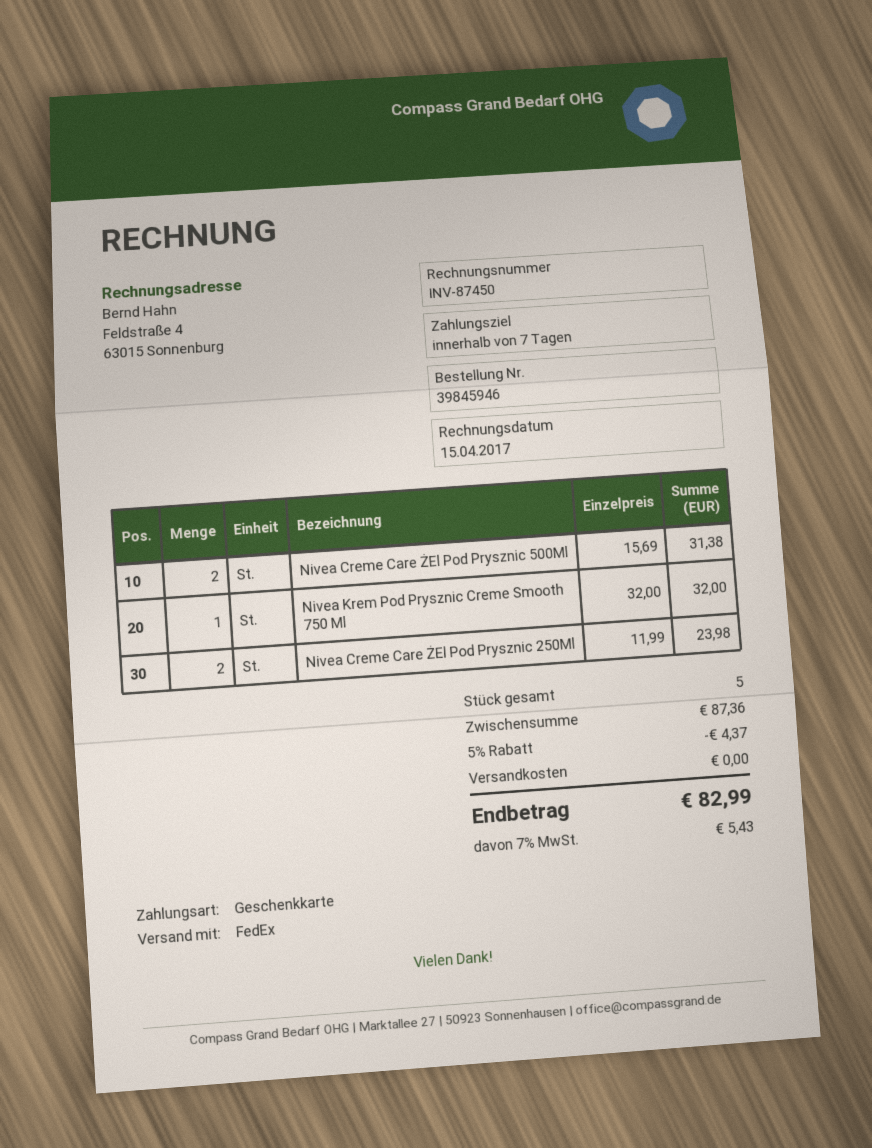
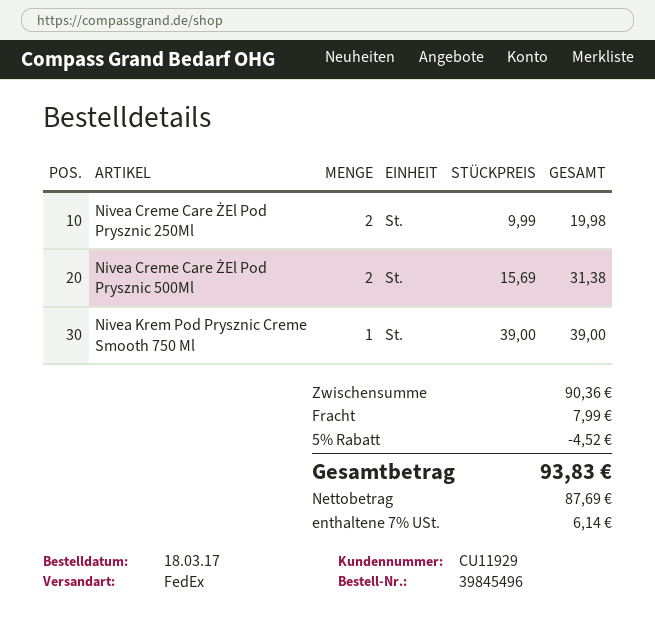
order number: 39845946 -> 39845496
Nivea Krem Pod Prysznic Creme Smooth 750 Ml: 1 x 32.00 = 32.00 -> 1 x 39.00 = 39.00
Nivea Creme Care ŻEl Pod Prysznic 250Ml: 2 x 11.99 = 23.98 -> 2 x 9.99 = 19.98
subtotal: 87.36 -> 90.36
discount: 5% = 4.37 -> 5% = 4.52
shipping: 0.00 -> 7.99
tax: 7% = 5.43 -> 7% = 6.14
total: 82.99 -> 93.83

